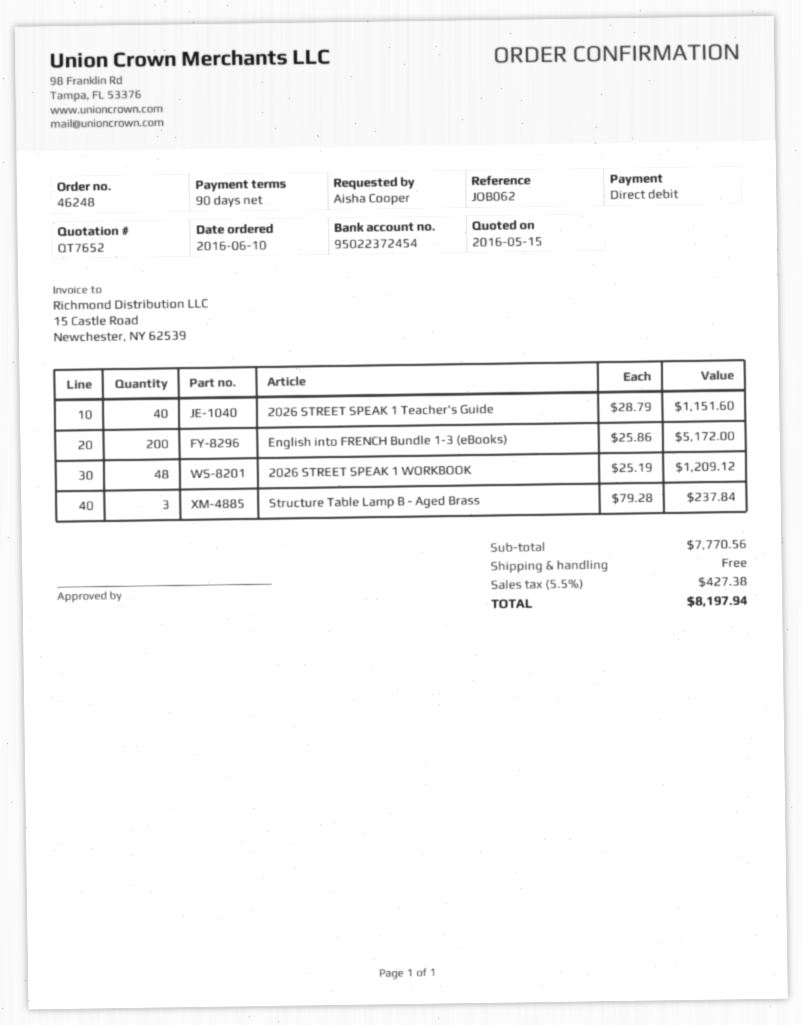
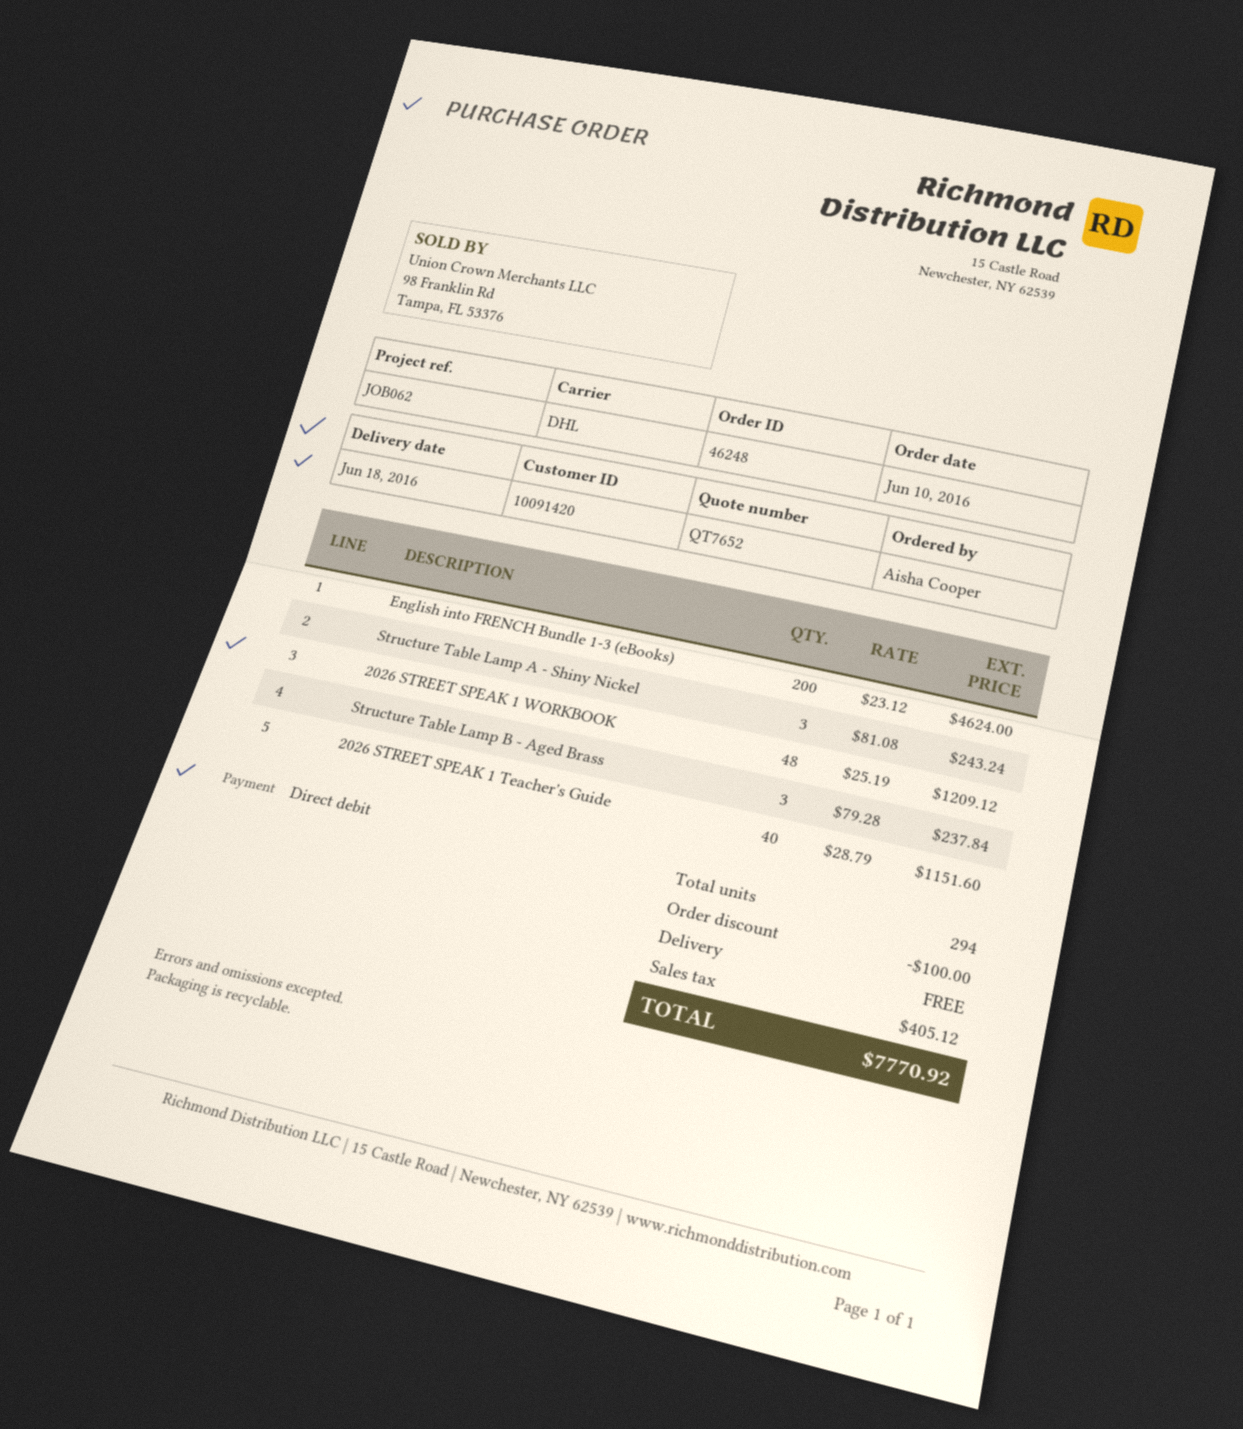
English into FRENCH Bundle 1-3 (eBooks): 200 x 25.86 = 5172.00 -> 200 x 23.12 = 4624.00
Structure Table Lamp A - Shiny Nickel: none -> 3 x 81.08 = 243.24
discount: none -> 100.00
tax: 427.38 -> 405.12
total: 8197.94 -> 7770.92

